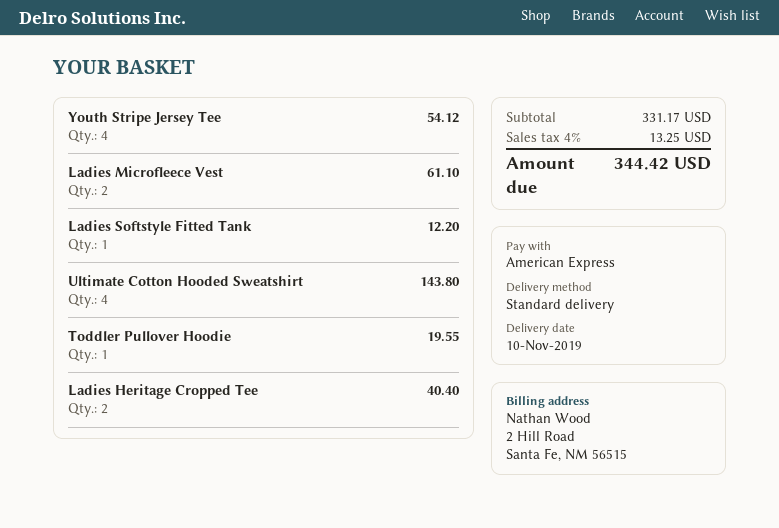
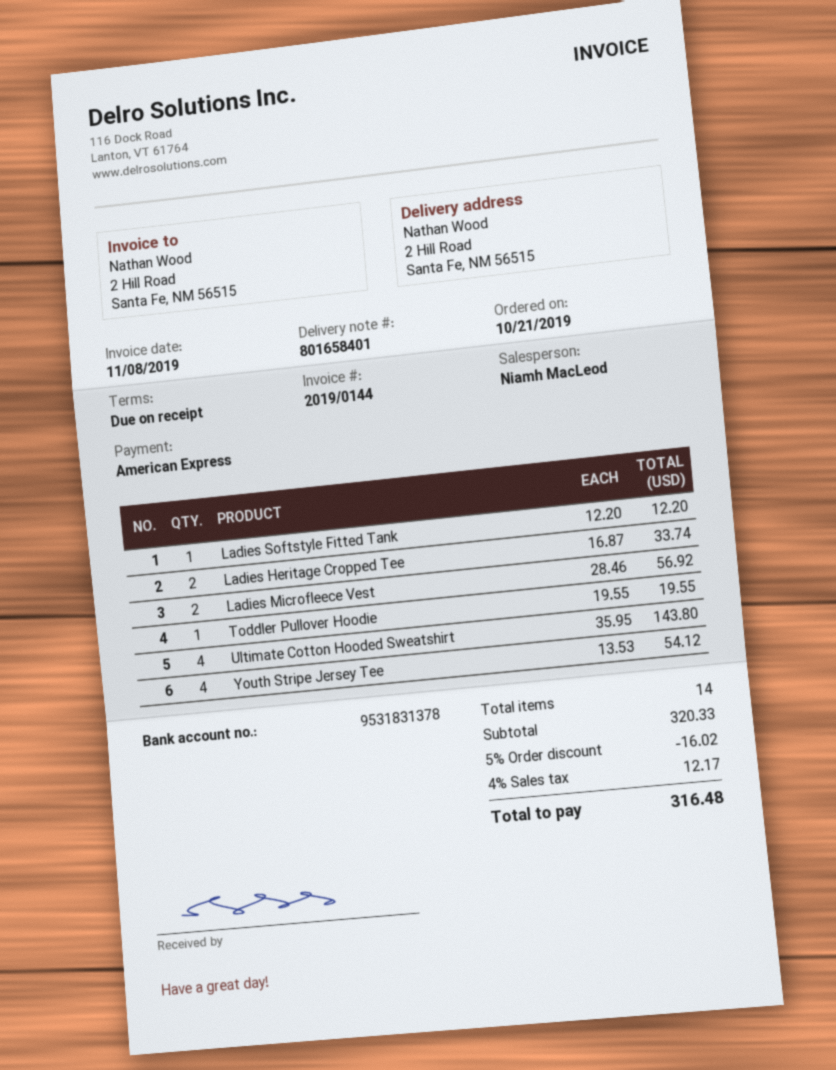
Ladies Microfleece Vest: 2 for 61.10 -> 2 for 56.92
Ladies Heritage Cropped Tee: 2 for 40.40 -> 2 for 33.74
subtotal: 331.17 -> 320.33
discount: none -> 5% = 16.02
tax: 4% = 13.25 -> 4% = 12.17
total: 344.42 -> 316.48

